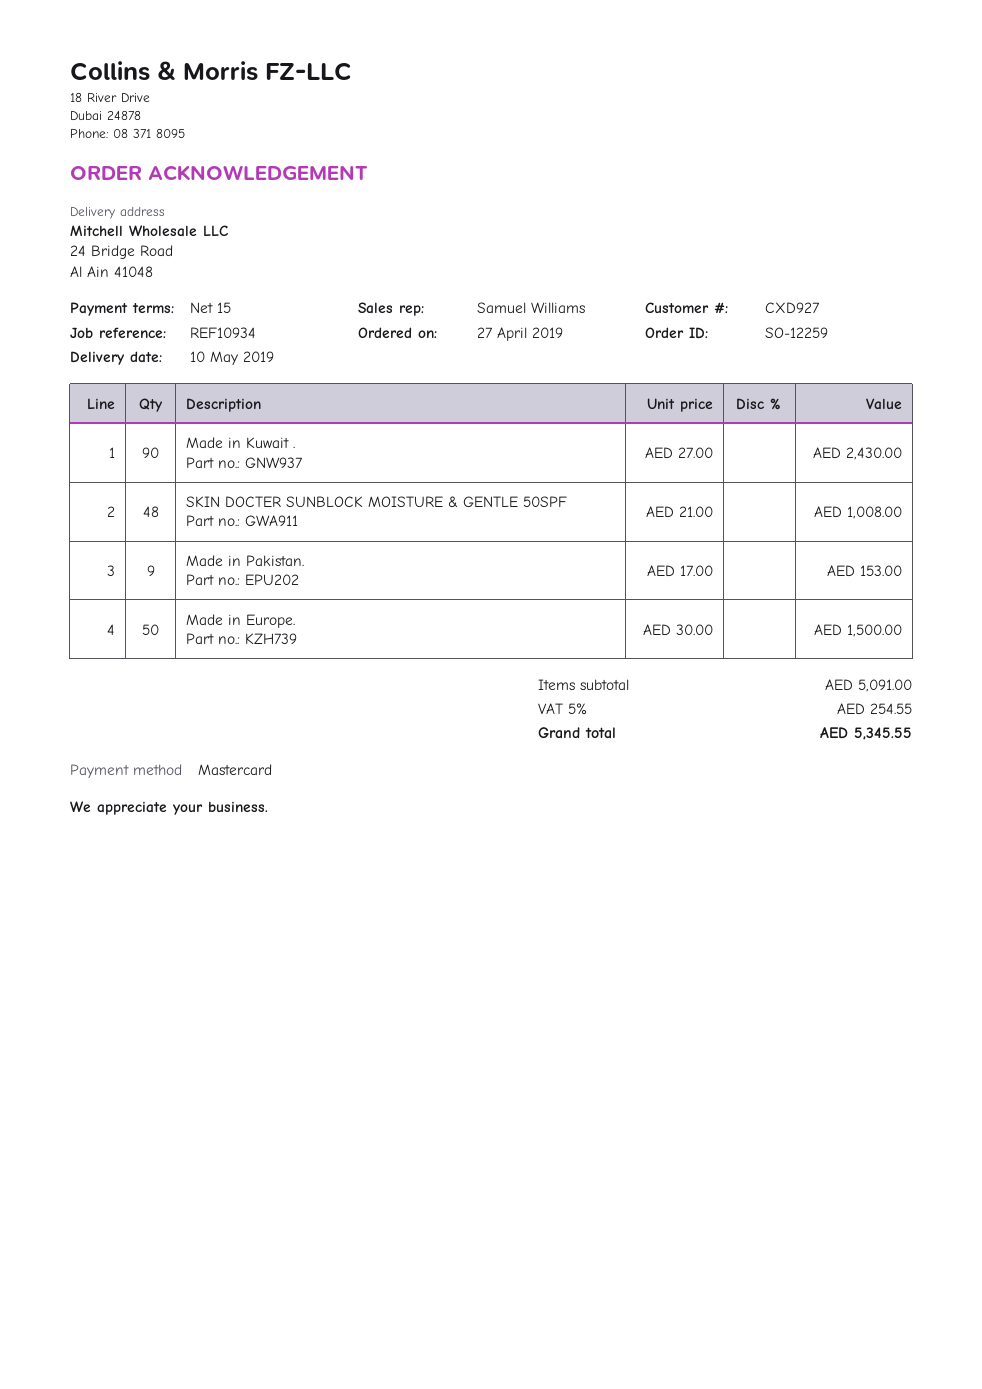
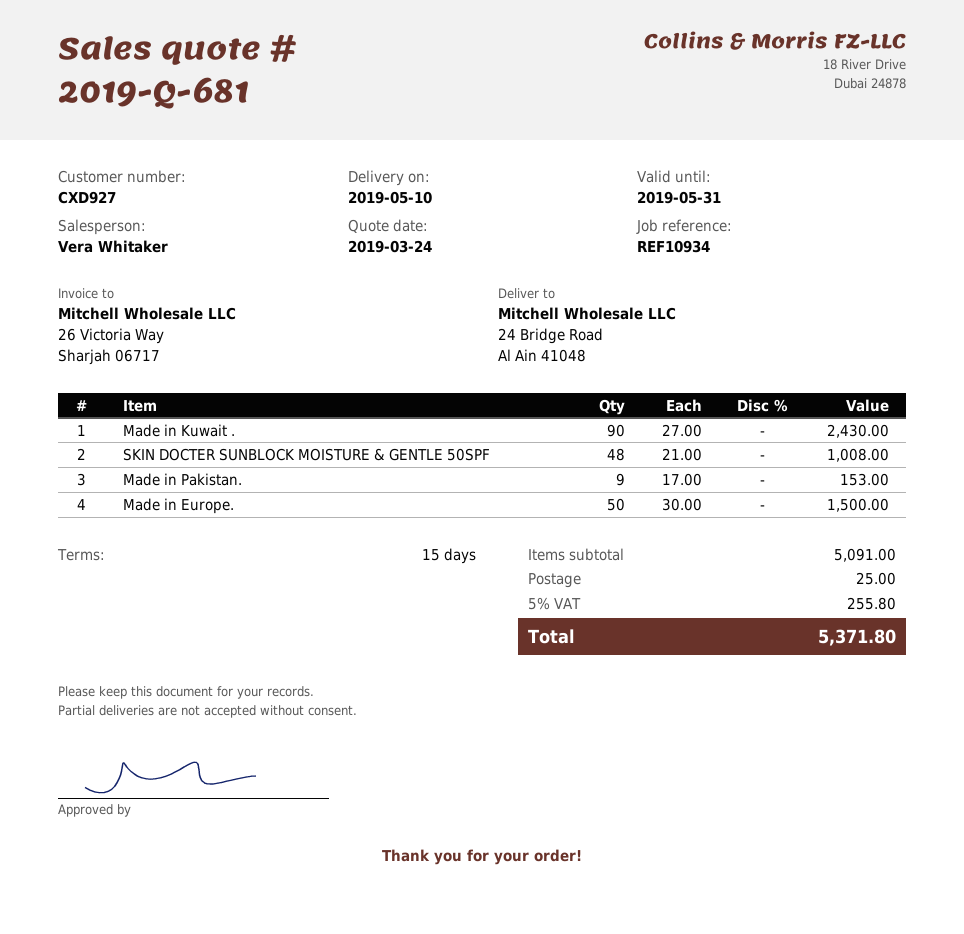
sales rep: Samuel Williams -> Vera Whitaker
shipping: none -> 25.00
tax: 5% = 254.55 -> 5% = 255.80
total: 5345.55 -> 5371.80

